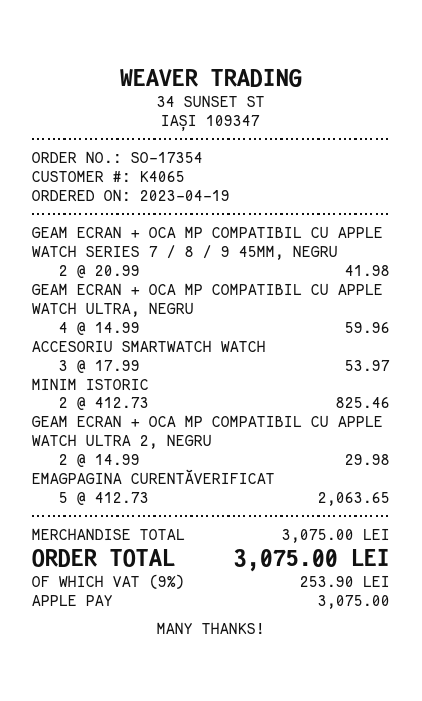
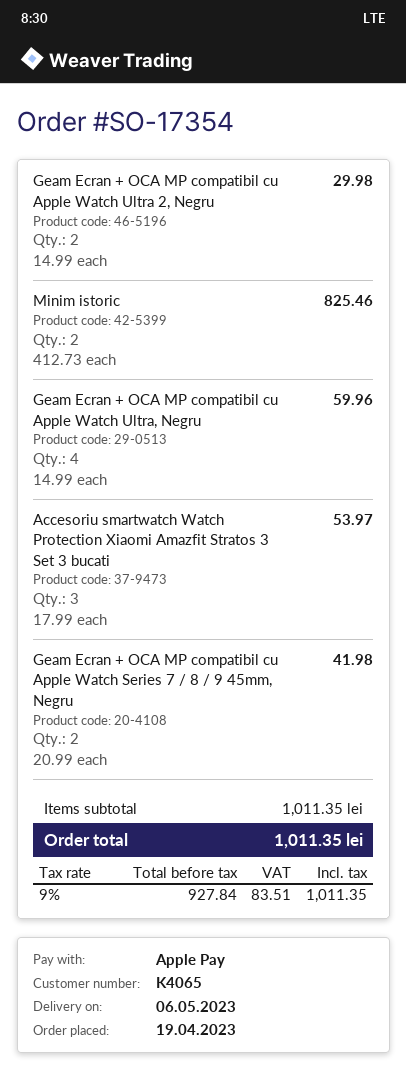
EMAGPAGINA CURENTĂVERIFICAT: 5 x 412.73 = 2063.65 -> none
subtotal: 3075.00 -> 1011.35
tax: 9% = 253.90 -> 9% = 83.51
total: 3075.00 -> 1011.35

